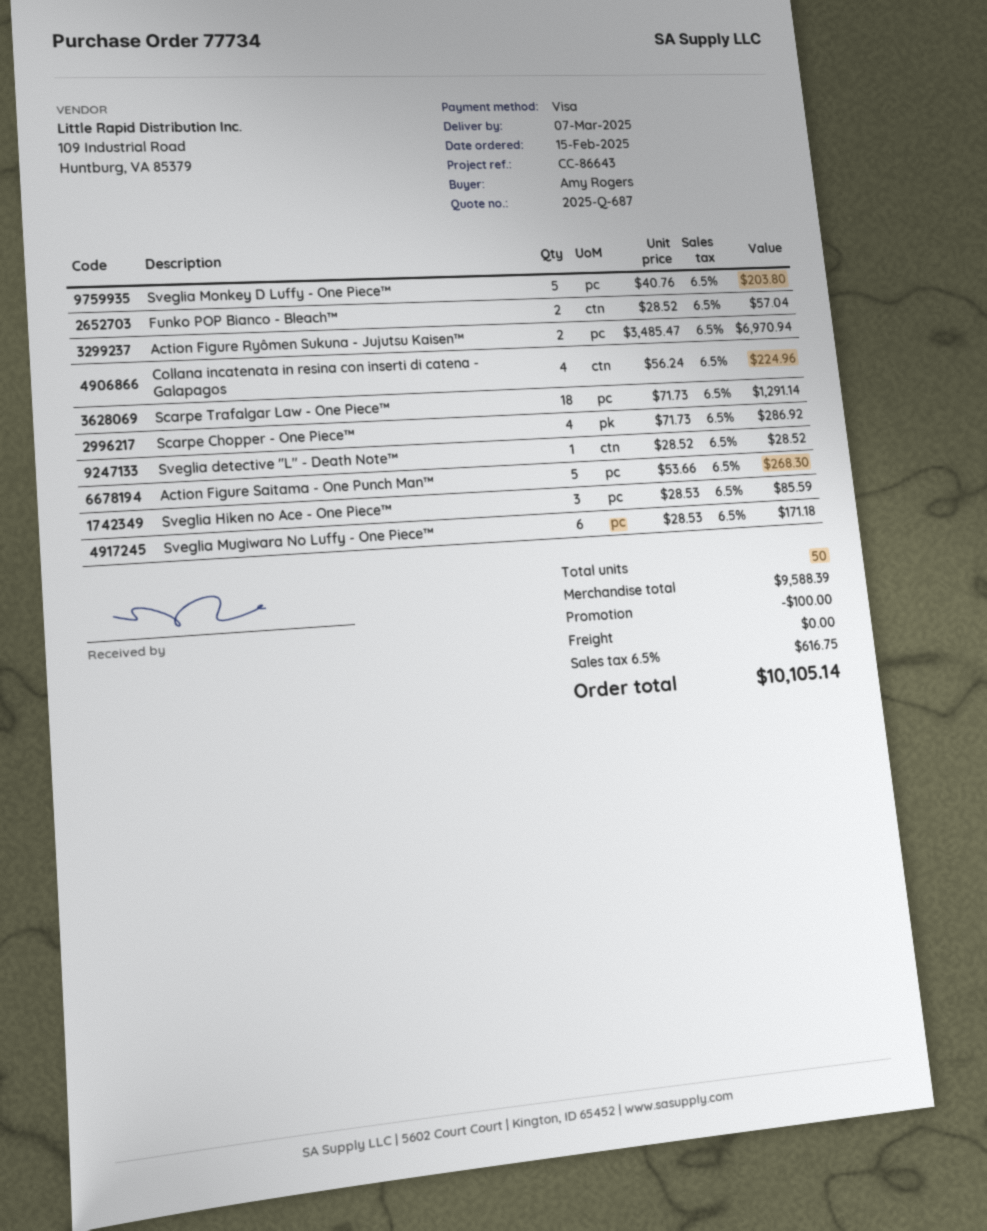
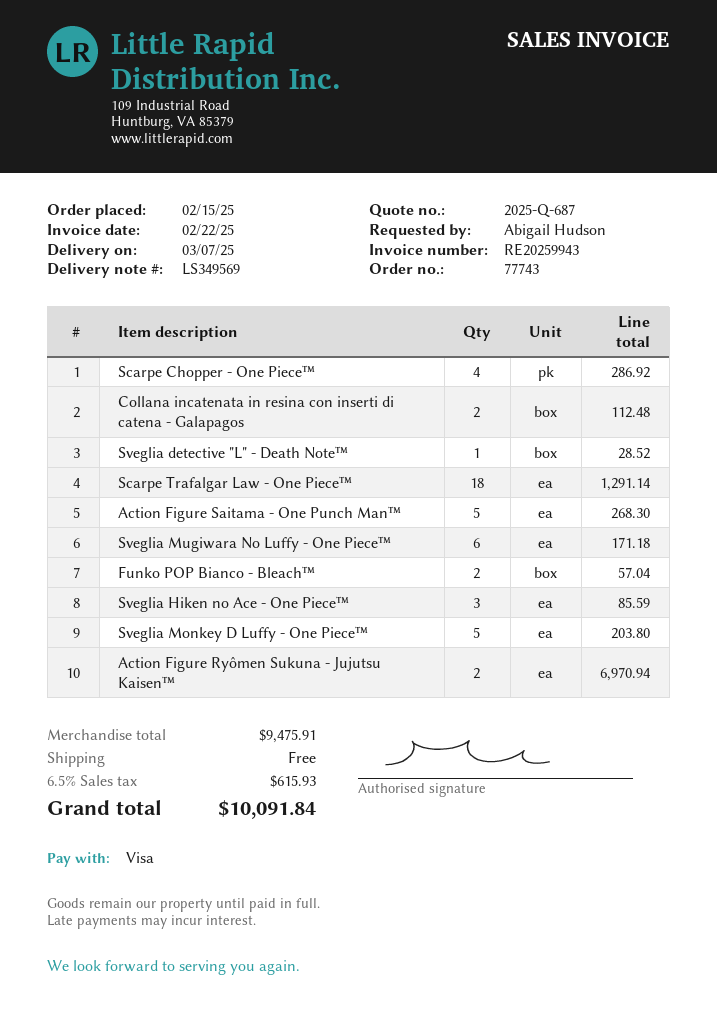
order number: 77734 -> 77743
ordered by: Amy Rogers -> Abigail Hudson
Collana incatenata in resina con inserti di catena - Galapagos: 4 for 224.96 -> 2 for 112.48
subtotal: 9588.39 -> 9475.91
discount: 100.00 -> none
tax: 6.5% = 616.75 -> 6.5% = 615.93
total: 10105.14 -> 10091.84

